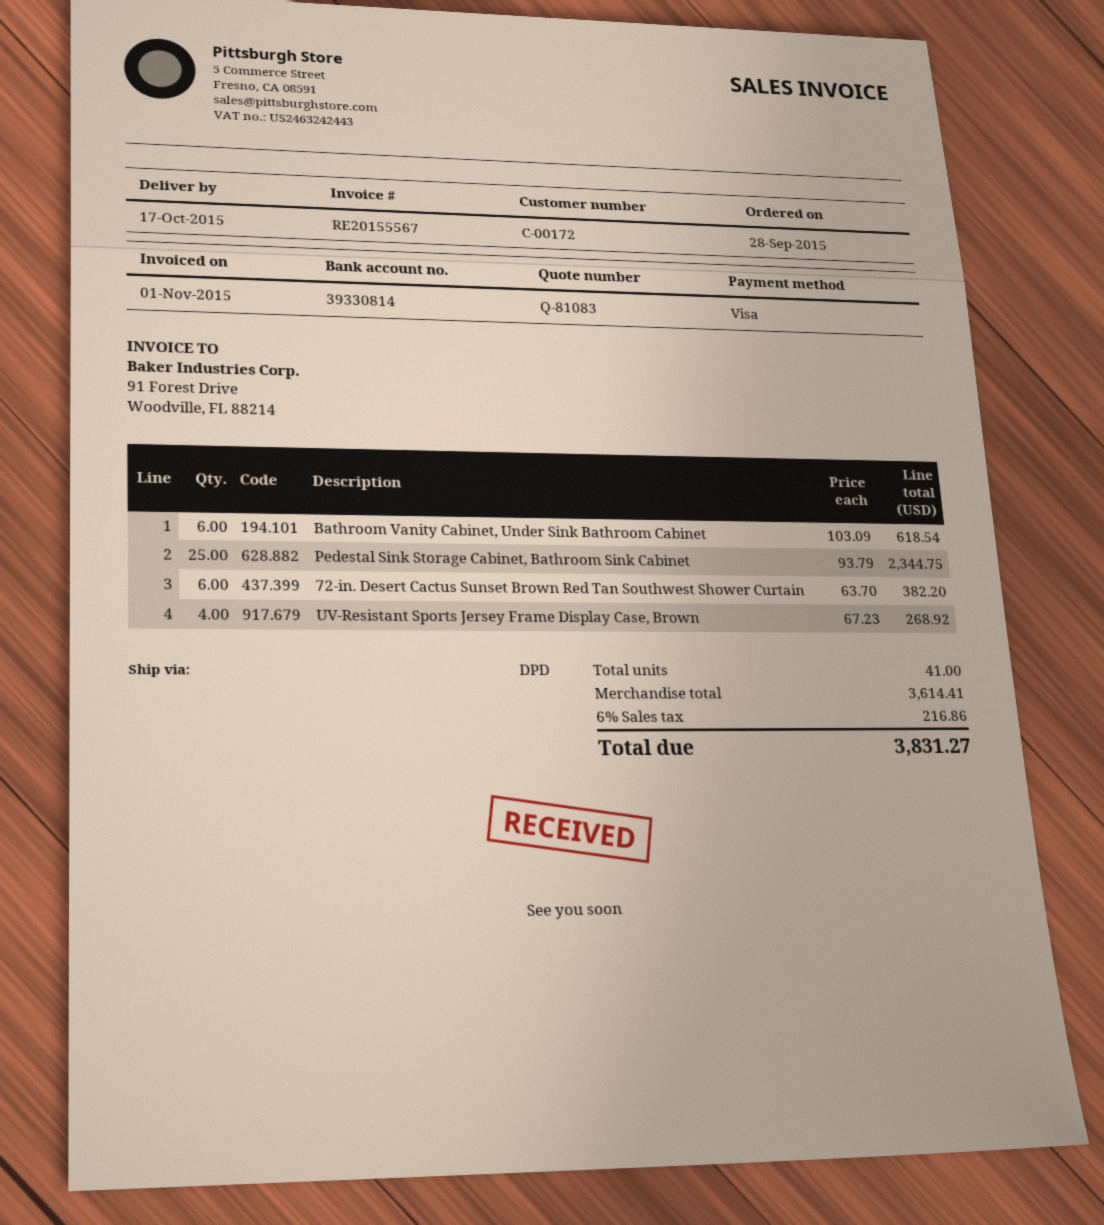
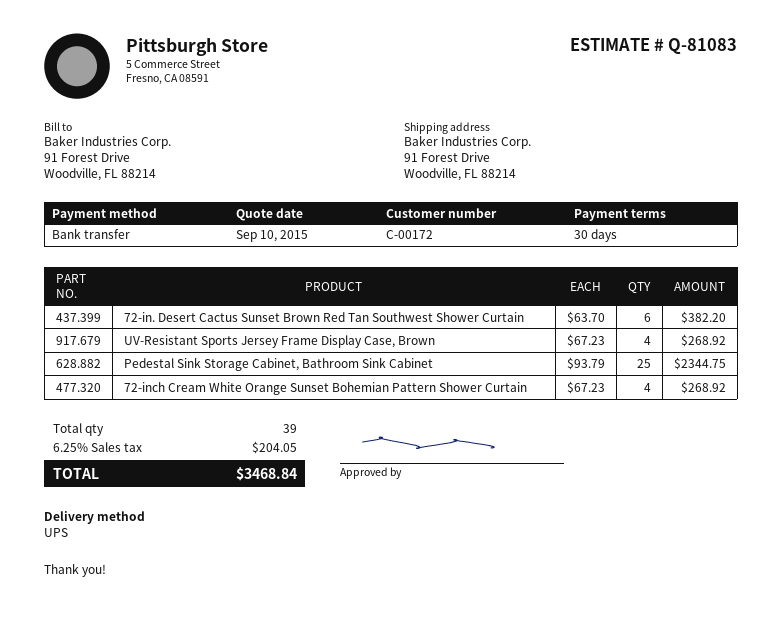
payment method: Visa -> bank transfer
shipping method: DPD -> UPS
Bathroom Vanity Cabinet, Under Sink Bathroom Cabinet: 6 x 103.09 = 618.54 -> none
72-inch Cream White Orange Sunset Bohemian Pattern Shower Curtain: none -> 4 x 67.23 = 268.92
total quantity: 41 -> 39
tax: 6% = 216.86 -> 6.25% = 204.05
total: 3831.27 -> 3468.84

